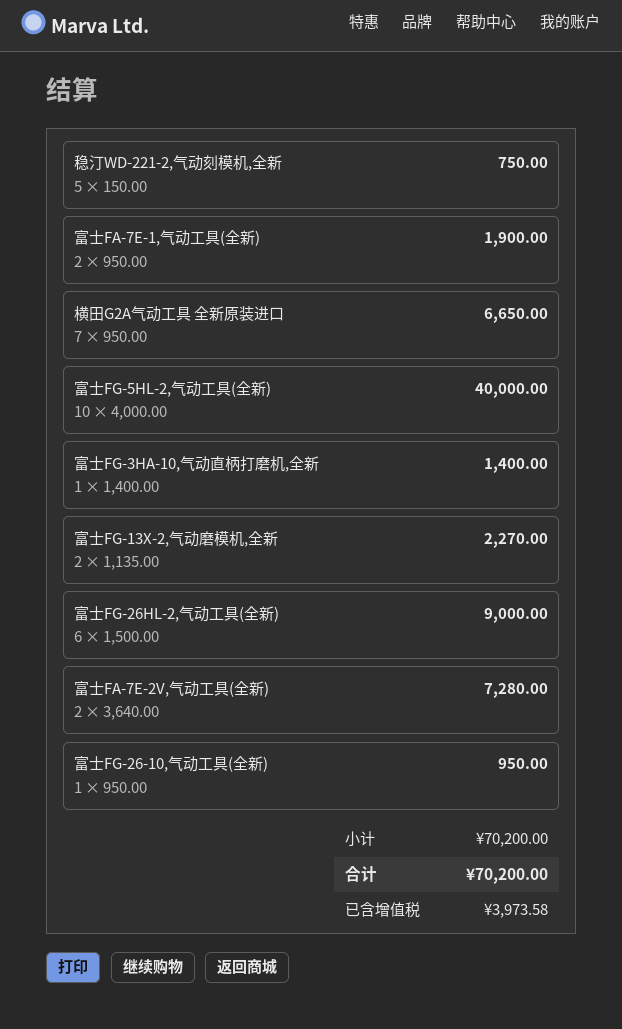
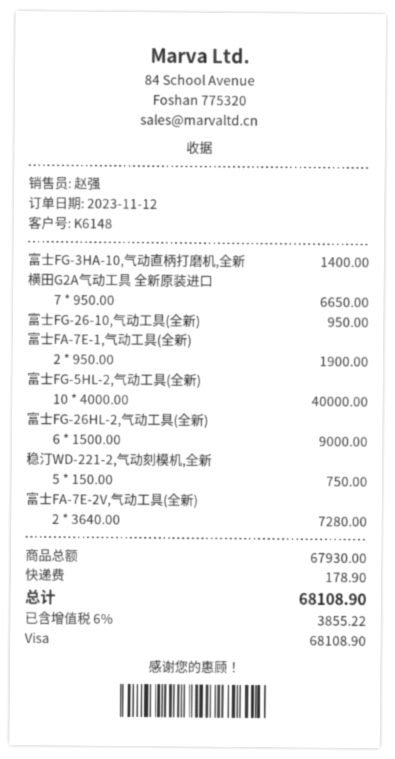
富士FG-13X-2,气动磨模机,全新: 2 x 1135.00 = 2270.00 -> none
subtotal: 70200.00 -> 67930.00
shipping: none -> 178.90
tax: 3973.58 -> 3855.22
total: 70200.00 -> 68108.90

